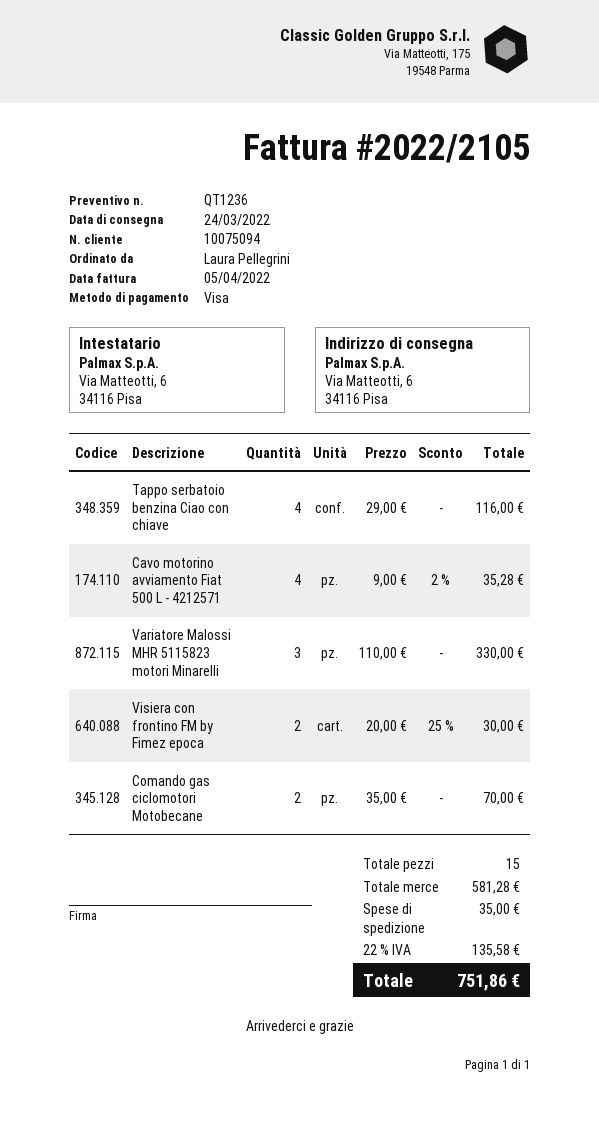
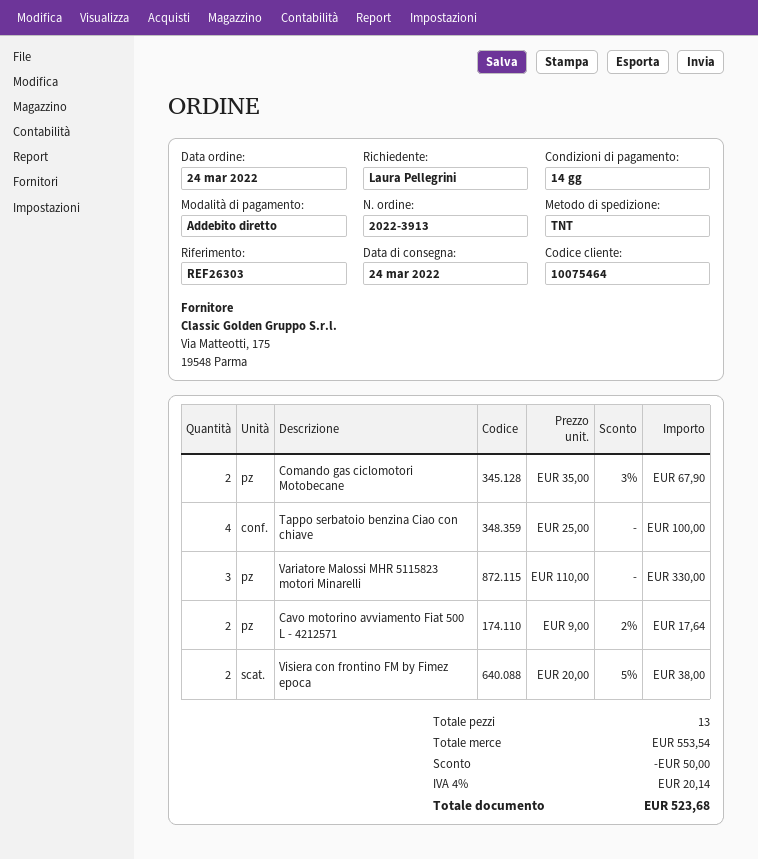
customer number: 10075094 -> 10075464
payment method: Visa -> direct debit
Tappo serbatoio benzina Ciao con chiave: 4 x 29.00 = 116.00 -> 4 x 25.00 = 100.00
Cavo motorino avviamento Fiat 500 L - 4212571: 4 x 9.00 - 2% = 35.28 -> 2 x 9.00 - 2% = 17.64
Visiera con frontino FM by Fimez epoca: 2 x 20.00 - 25% = 30.00 -> 2 x 20.00 - 5% = 38.00
Comando gas ciclomotori Motobecane: 2 x 35.00 = 70.00 -> 2 x 35.00 - 3% = 67.90
total quantity: 15 -> 13
subtotal: 581.28 -> 553.54
discount: none -> 50.00
shipping: 35.00 -> none
tax: 22% = 135.58 -> 4% = 20.14
total: 751.86 -> 523.68

